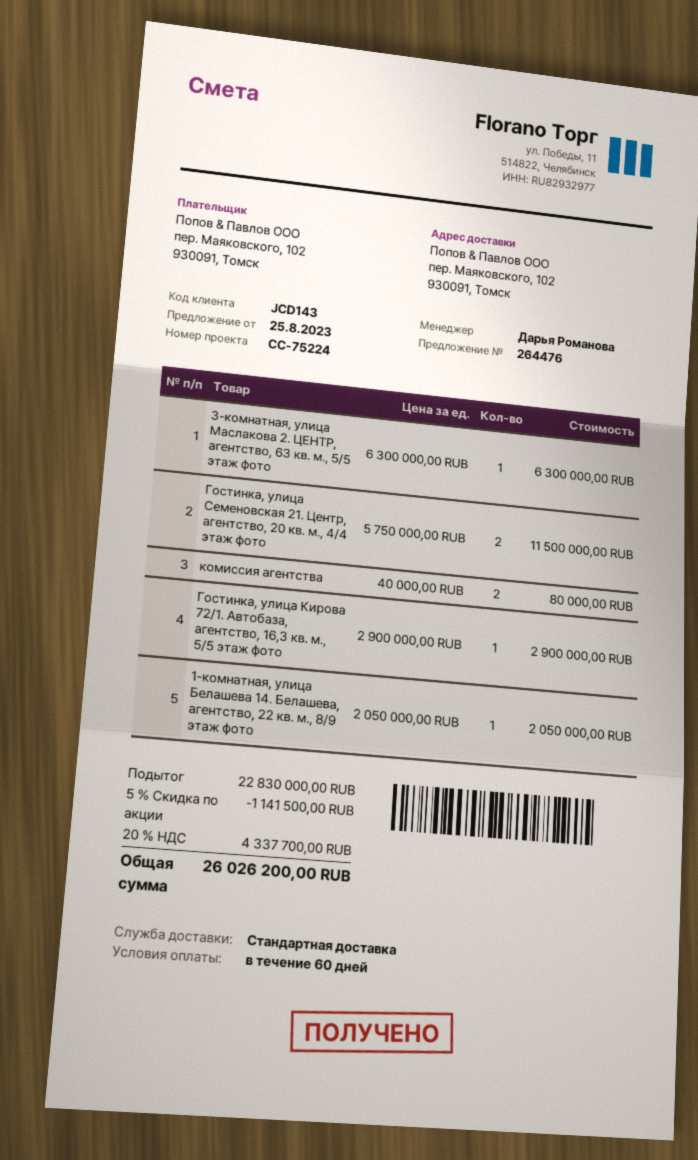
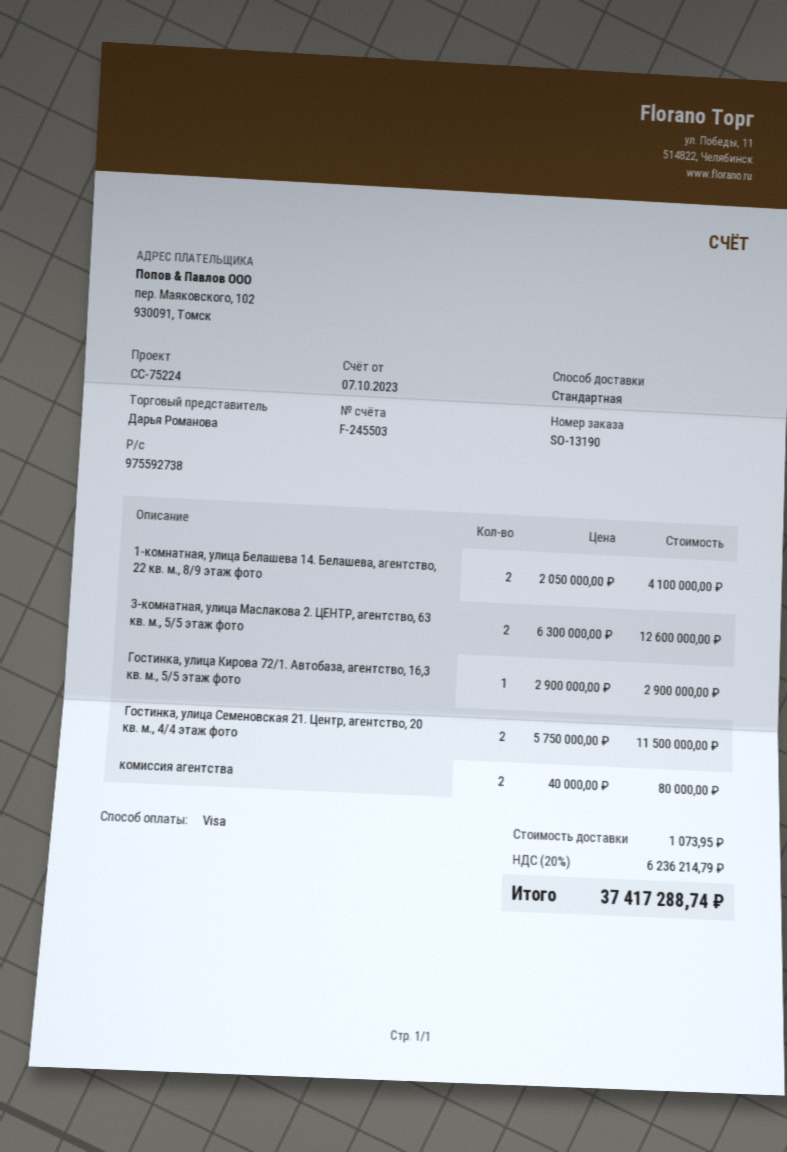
3-комнатная, улица Маслакова 2. ЦЕНТР, агентство, 63 кв. м., 5/5 этаж фото: 1 x 6300000.00 = 6300000.00 -> 2 x 6300000.00 = 12600000.00
1-комнатная, улица Белашева 14. Белашева, агентство, 22 кв. м., 8/9 этаж фото: 1 x 2050000.00 = 2050000.00 -> 2 x 2050000.00 = 4100000.00
discount: 5% = 1141500.00 -> none
shipping: none -> 1073.95
tax: 20% = 4337700.00 -> 20% = 6236214.79
total: 26026200.00 -> 37417288.74

